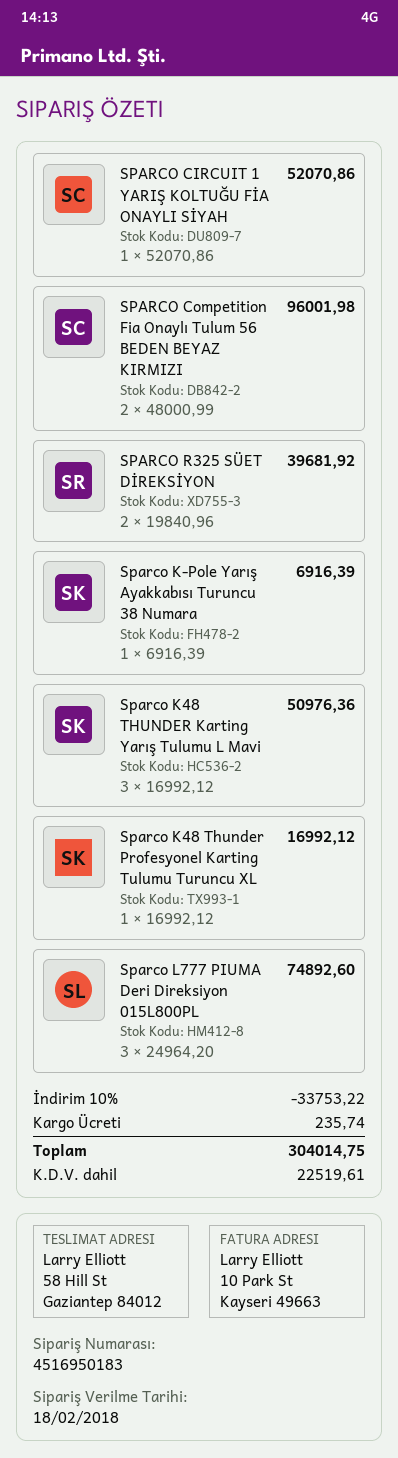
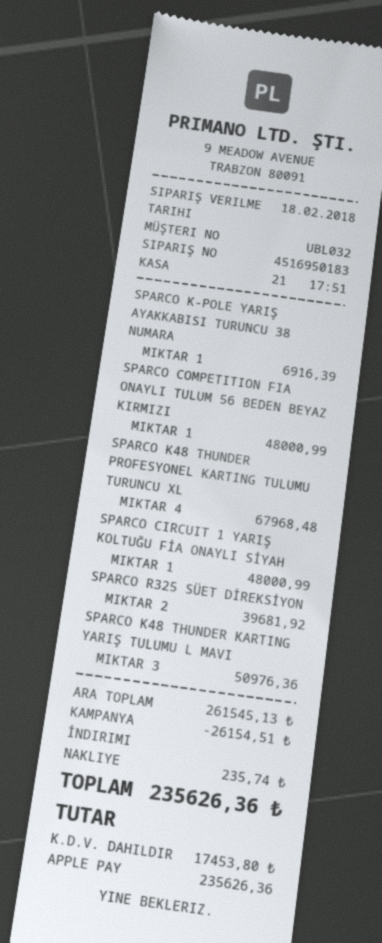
SPARCO CIRCUIT 1 YARIŞ KOLTUĞU FİA ONAYLI SİYAH: 1 for 52070.86 -> 1 for 48000.99
SPARCO Competition Fia Onaylı Tulum 56 BEDEN BEYAZ KIRMIZI: 2 for 96001.98 -> 1 for 48000.99
Sparco K48 Thunder Profesyonel Karting Tulumu Turuncu XL: 1 for 16992.12 -> 4 for 67968.48
Sparco L777 PIUMA Deri Direksiyon 015L800PL: 3 for 74892.60 -> none
discount: 33753.22 -> 26154.51
tax: 22519.61 -> 17453.80
total: 304014.75 -> 235626.36

